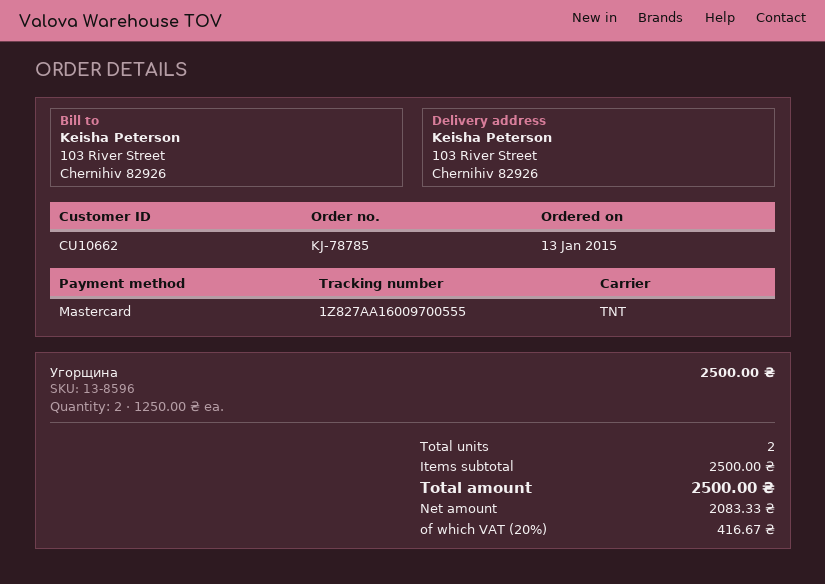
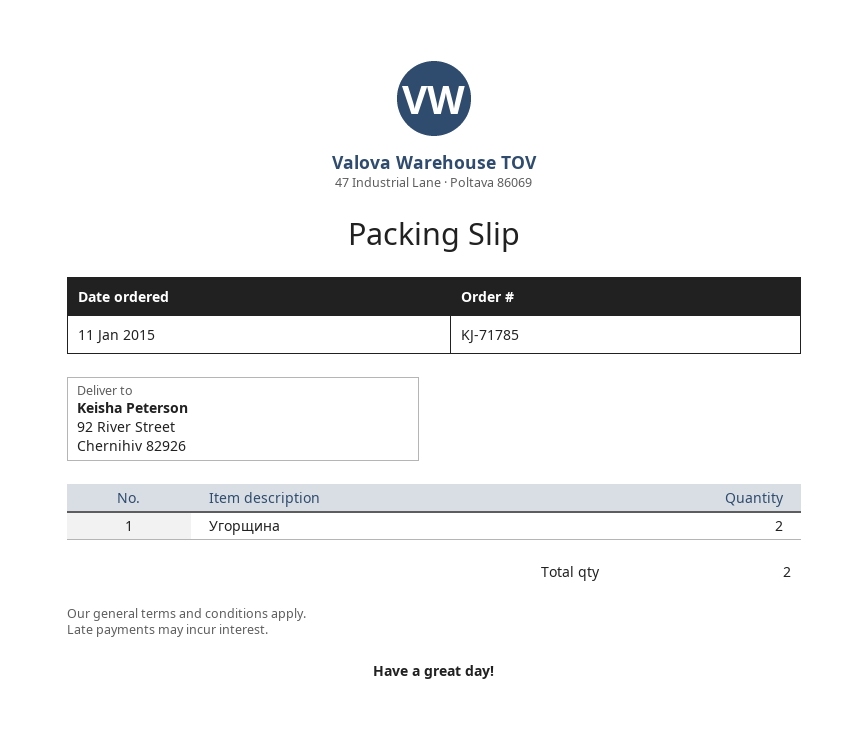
order number: KJ-78785 -> KJ-71785
order date: 2015-01-13 -> 2015-01-11
ship to: 103 River Street, Chernihiv 82926 -> 92 River Street, Chernihiv 82926

